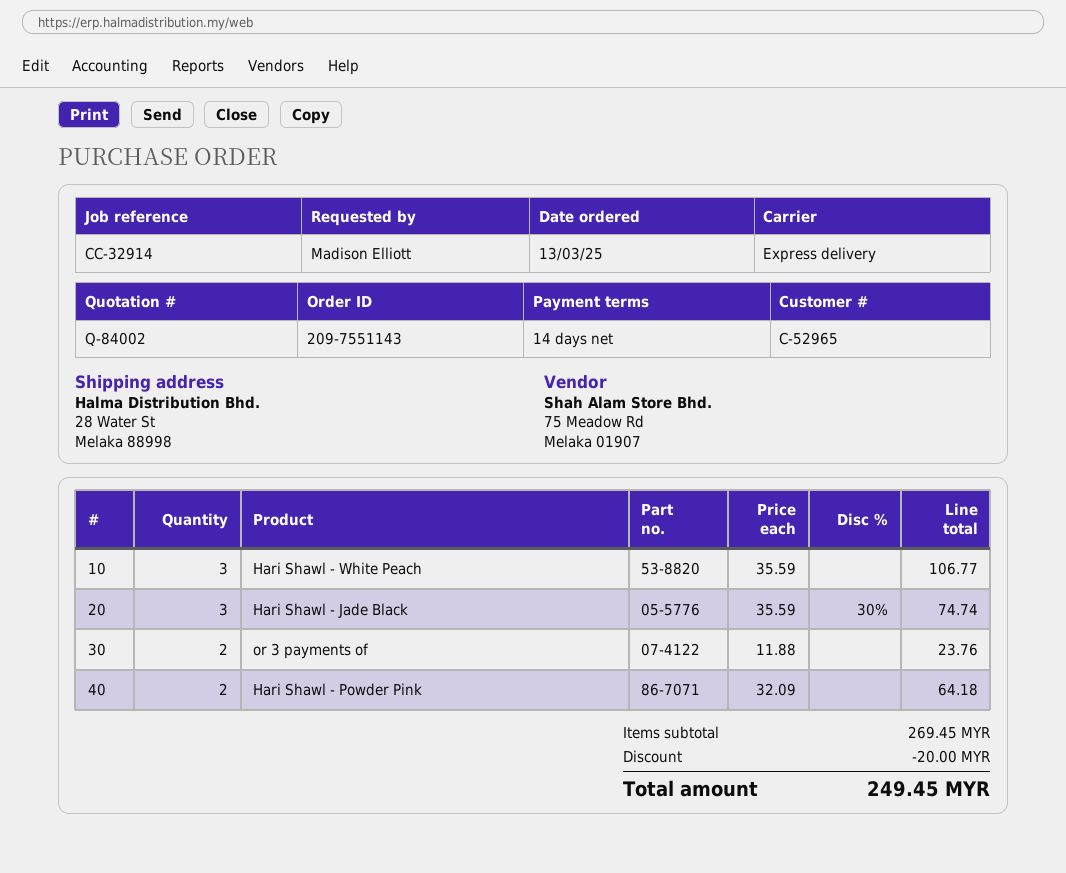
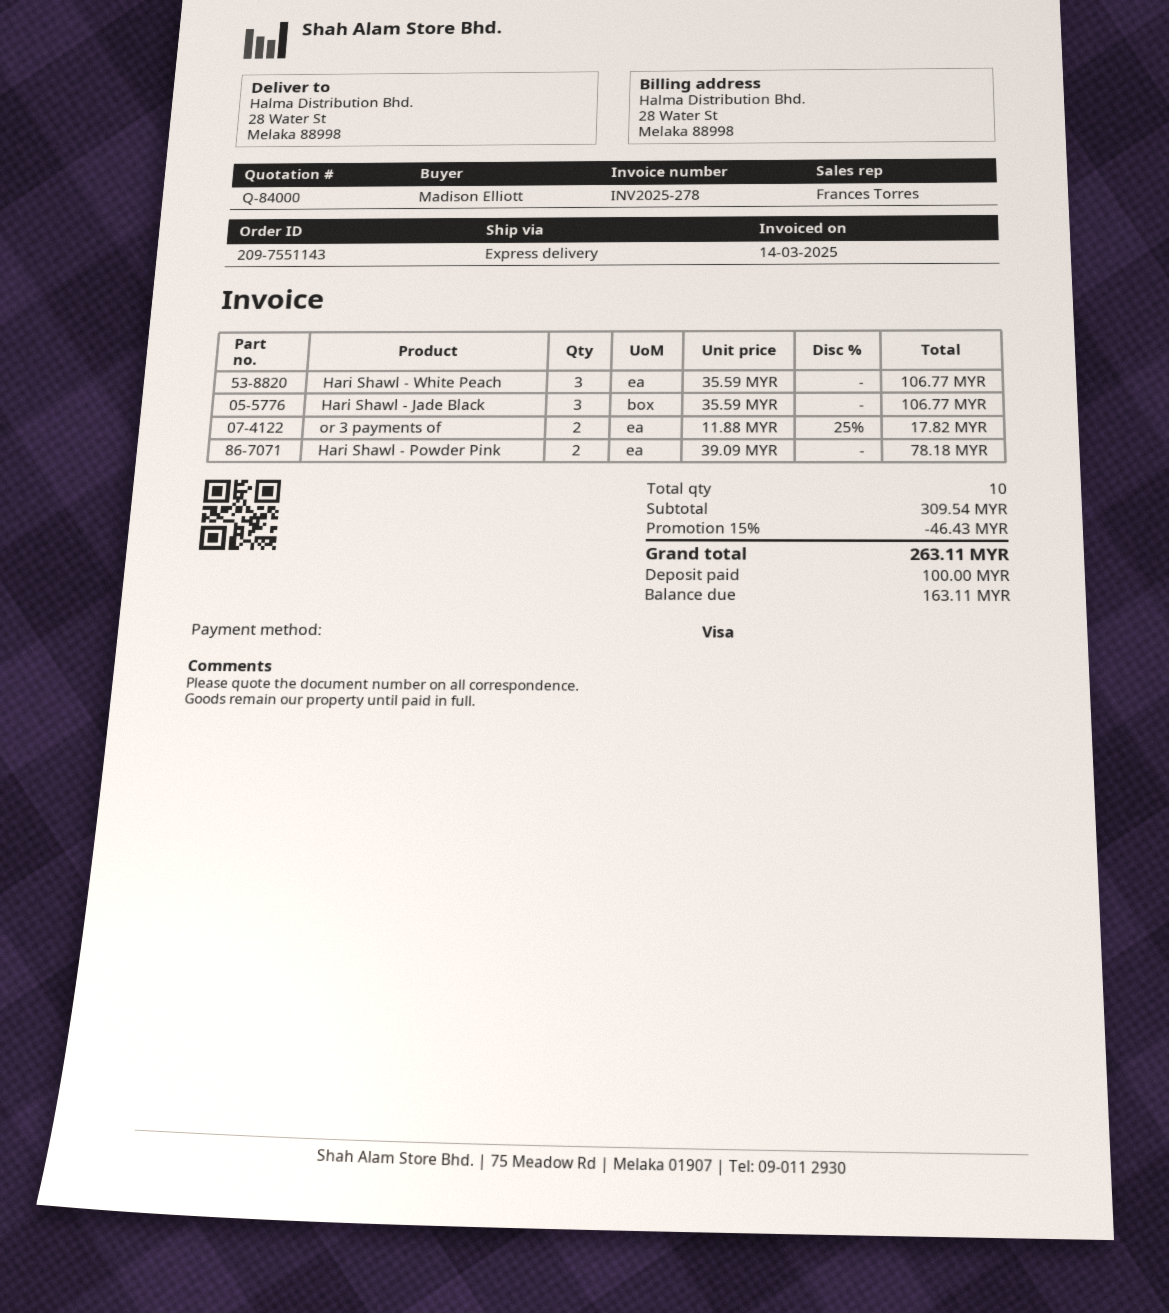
quote number: Q-84002 -> Q-84000
Hari Shawl - Jade Black: 3 x 35.59 - 30% = 74.74 -> 3 x 35.59 = 106.77
or 3 payments of: 2 x 11.88 = 23.76 -> 2 x 11.88 - 25% = 17.82
Hari Shawl - Powder Pink: 2 x 32.09 = 64.18 -> 2 x 39.09 = 78.18
subtotal: 269.45 -> 309.54
discount: 20.00 -> 46.43
total: 249.45 -> 263.11

